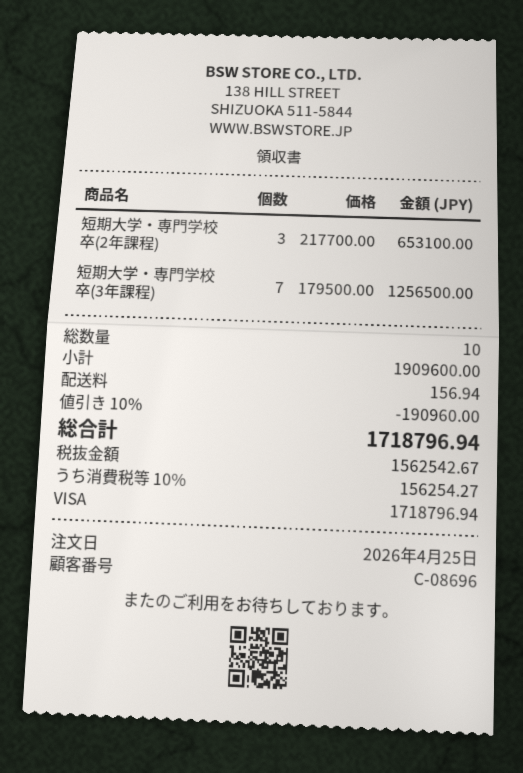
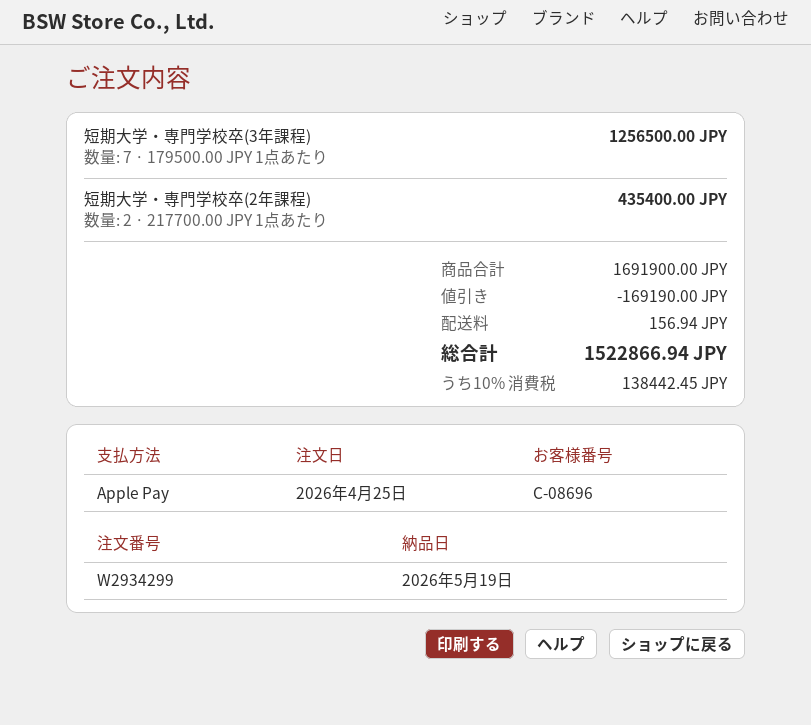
payment method: Visa -> Apple Pay
短期大学・専門学校卒(2年課程): 3 x 217700.00 = 653100.00 -> 2 x 217700.00 = 435400.00
subtotal: 1909600.00 -> 1691900.00
discount: 190960.00 -> 169190.00
tax: 10% = 156254.27 -> 10% = 138442.45
total: 1718796.94 -> 1522866.94

